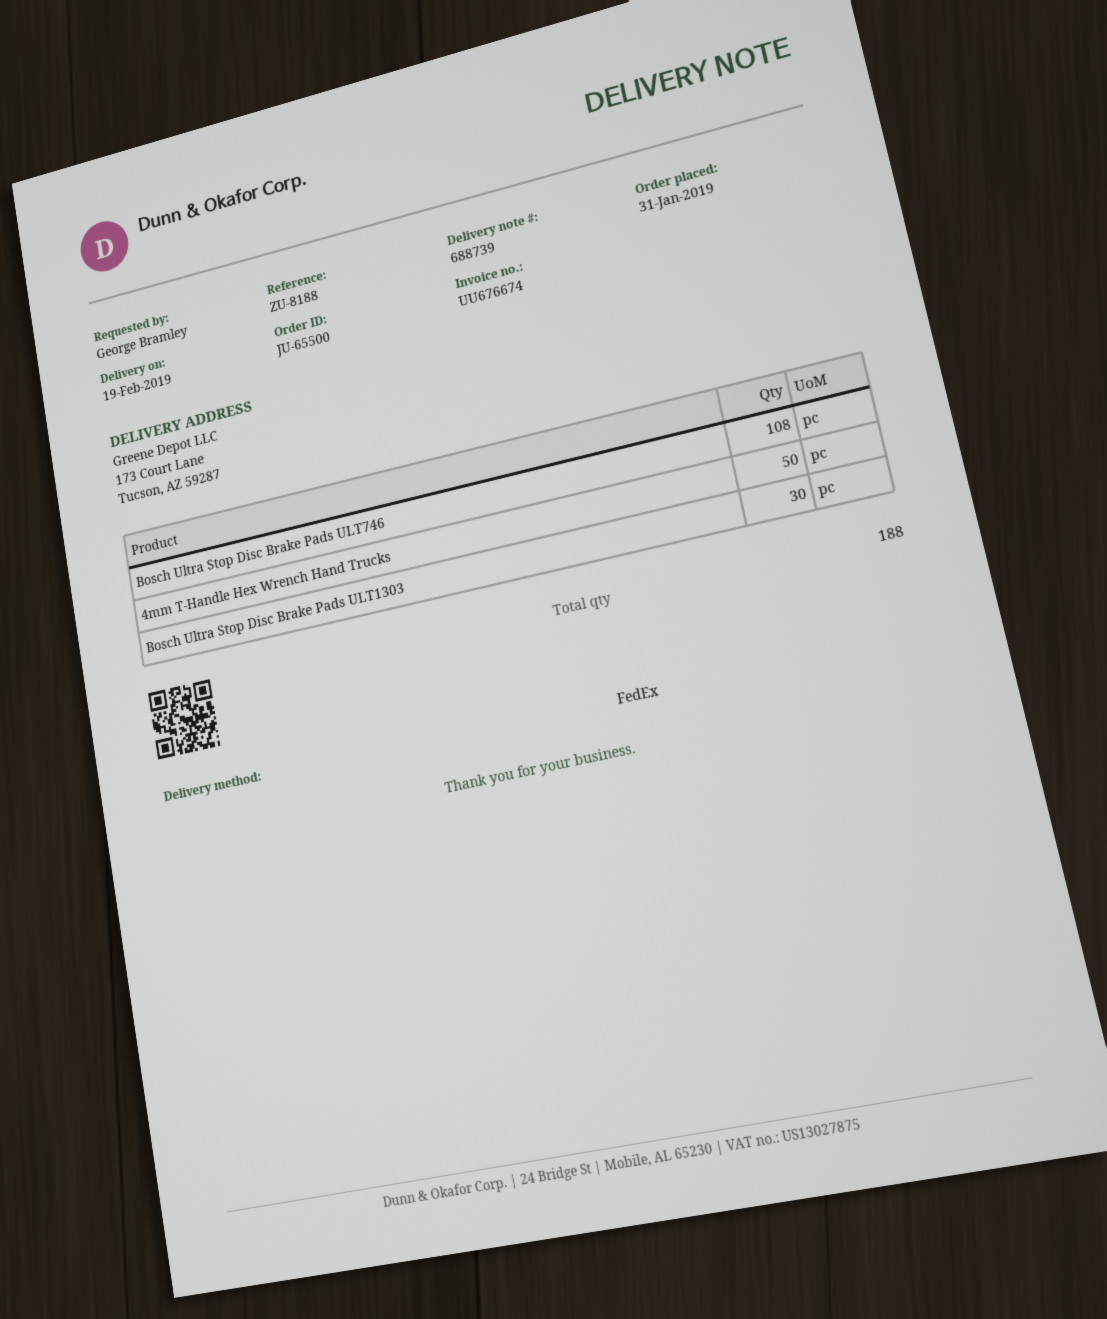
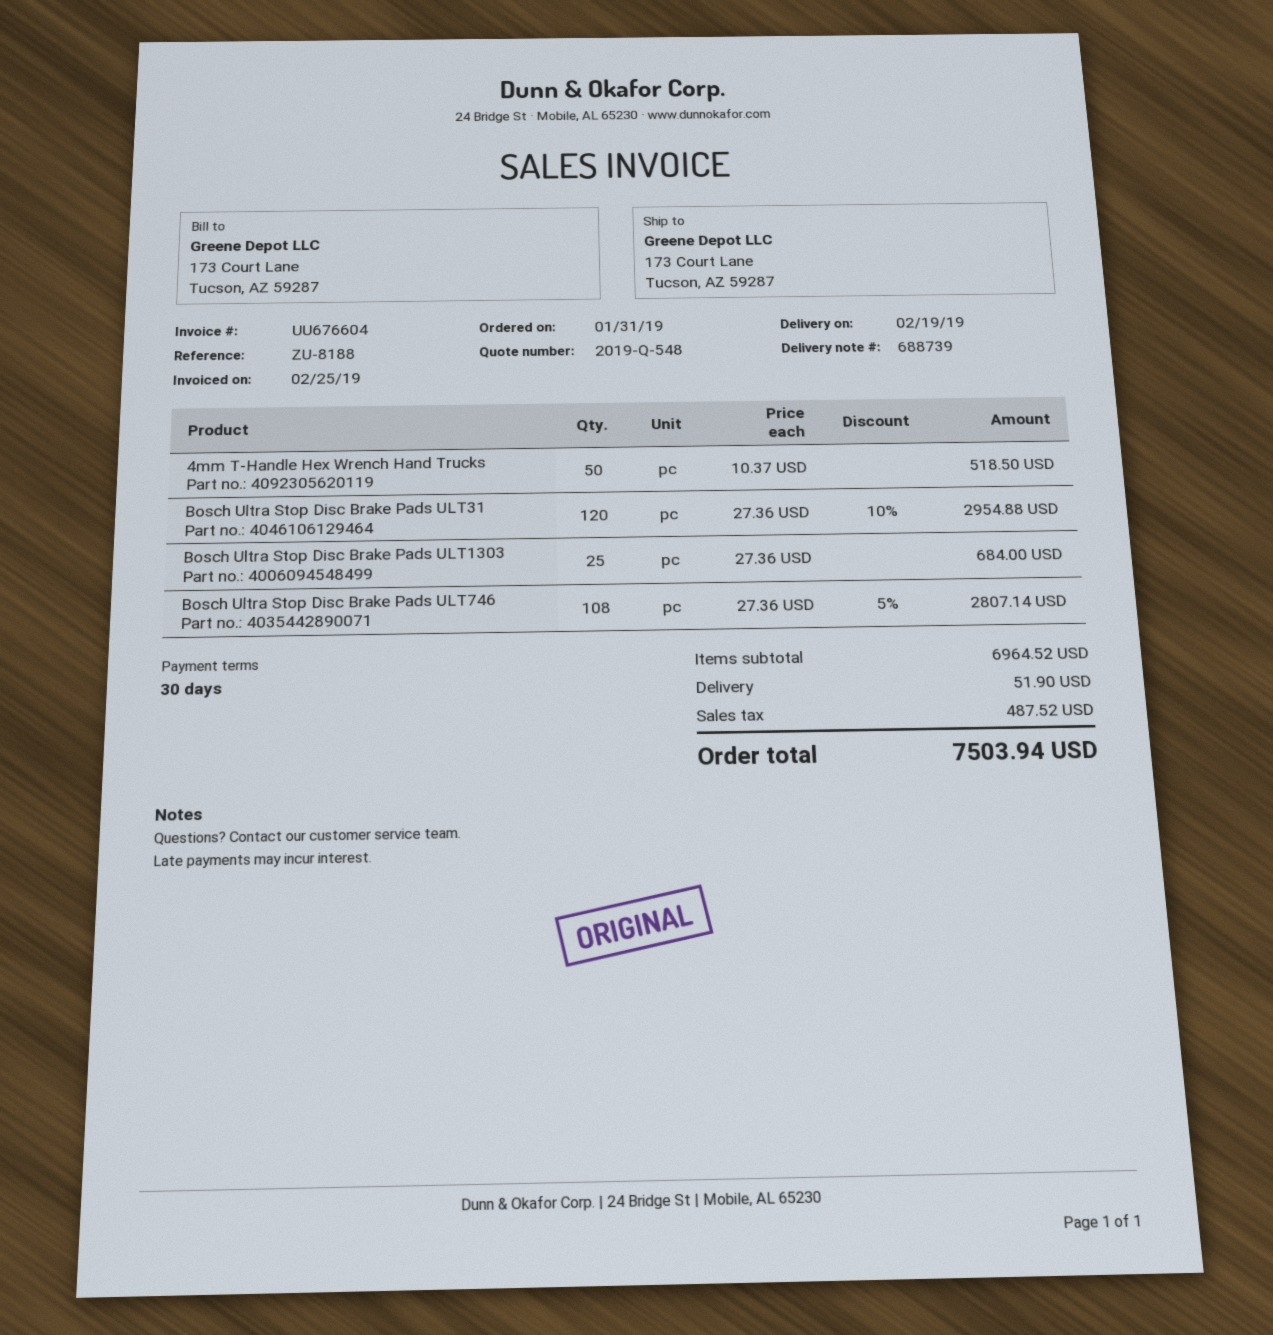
invoice number: UU676674 -> UU676604
Bosch Ultra Stop Disc Brake Pads ULT1303: 30 -> 25
Bosch Ultra Stop Disc Brake Pads ULT31: none -> 120

